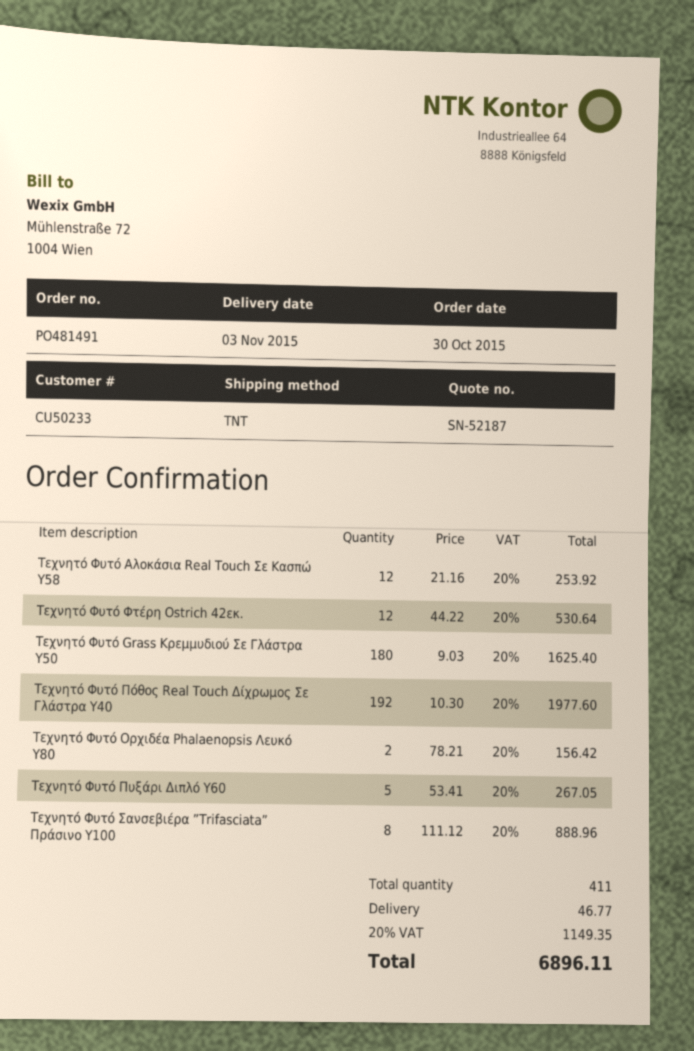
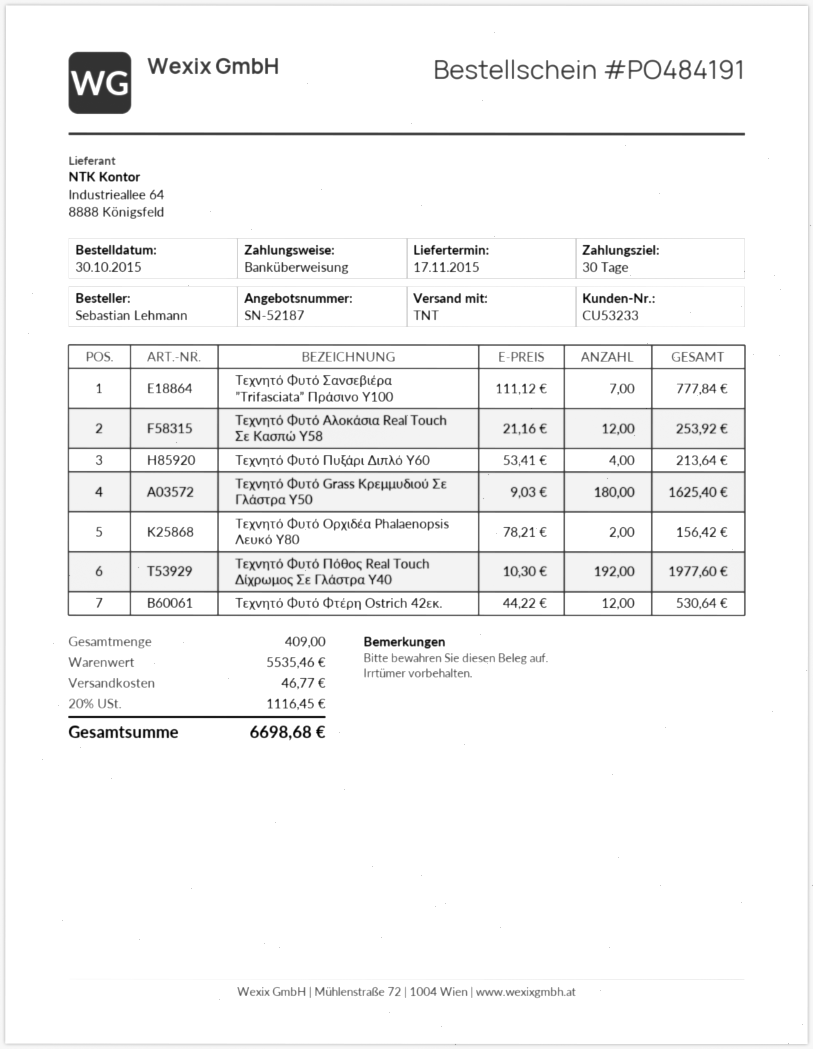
order number: PO481491 -> PO484191
delivery date: 2015-11-03 -> 2015-11-17
customer number: CU50233 -> CU53233
Τεχνητό Φυτό Πυξάρι Διπλό Υ60: 5 x 53.41 = 267.05 -> 4 x 53.41 = 213.64
Τεχνητό Φυτό Σανσεβιέρα ”Trifasciata” Πράσινο Υ100: 8 x 111.12 = 888.96 -> 7 x 111.12 = 777.84
total quantity: 411 -> 409
tax: 20% = 1149.35 -> 20% = 1116.45
total: 6896.11 -> 6698.68

